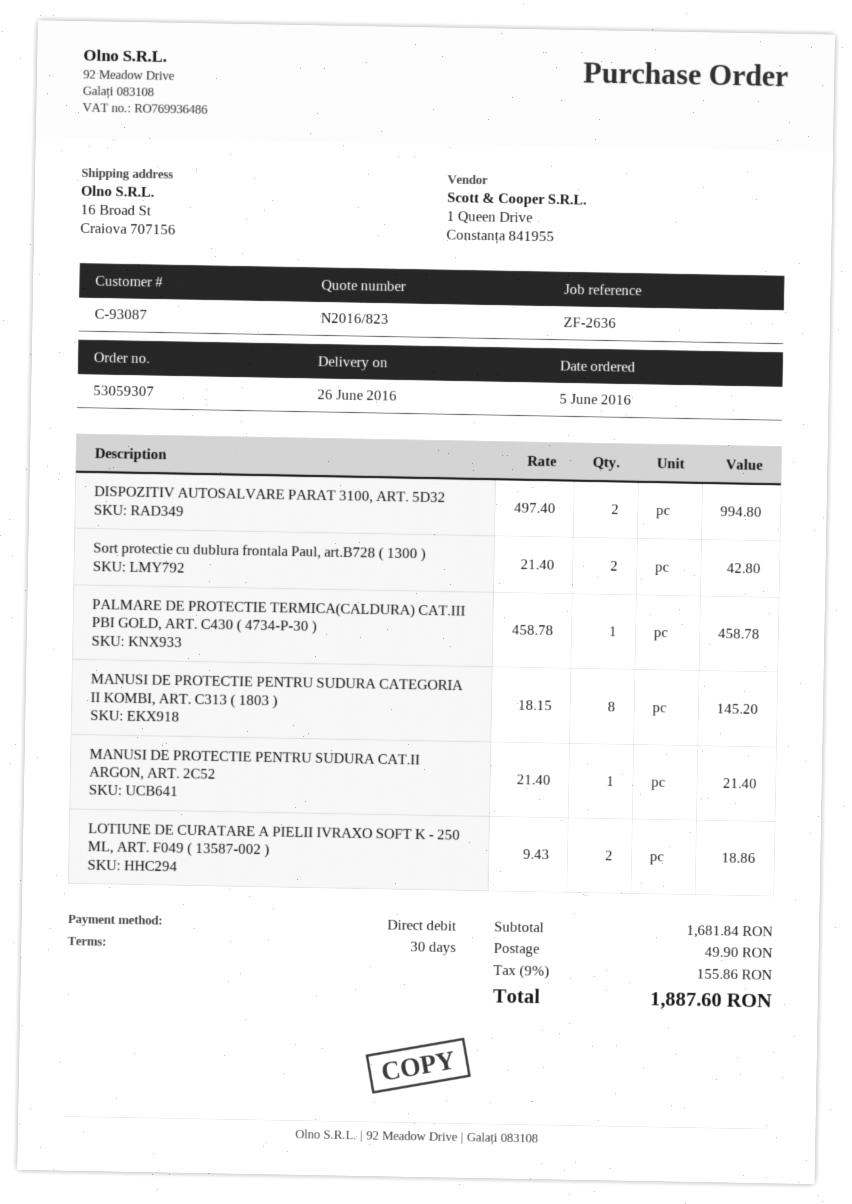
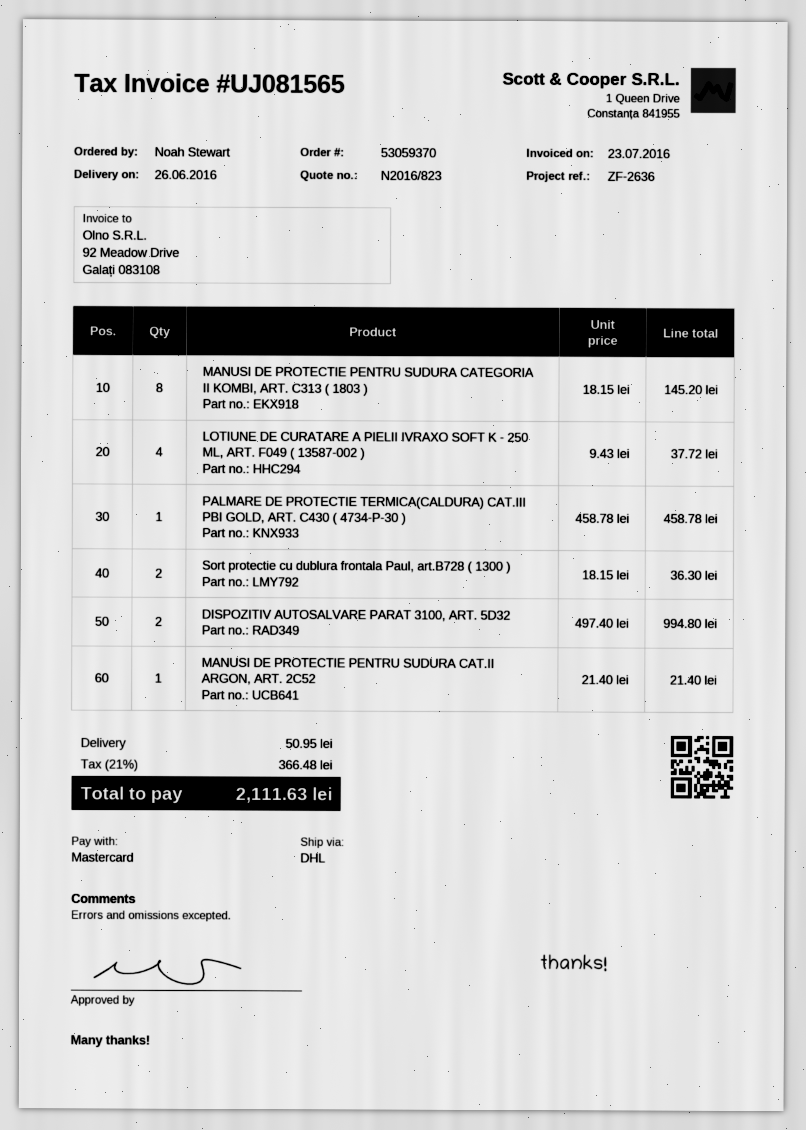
order number: 53059307 -> 53059370
payment method: direct debit -> Mastercard
Sort protectie cu dublura frontala Paul, art.B728 ( 1300 ): 2 x 21.40 = 42.80 -> 2 x 18.15 = 36.30
LOTIUNE DE CURATARE A PIELII IVRAXO SOFT K - 250 ML, ART. F049 ( 13587-002 ): 2 x 9.43 = 18.86 -> 4 x 9.43 = 37.72
shipping: 49.90 -> 50.95
tax: 9% = 155.86 -> 21% = 366.48
total: 1887.60 -> 2111.63

